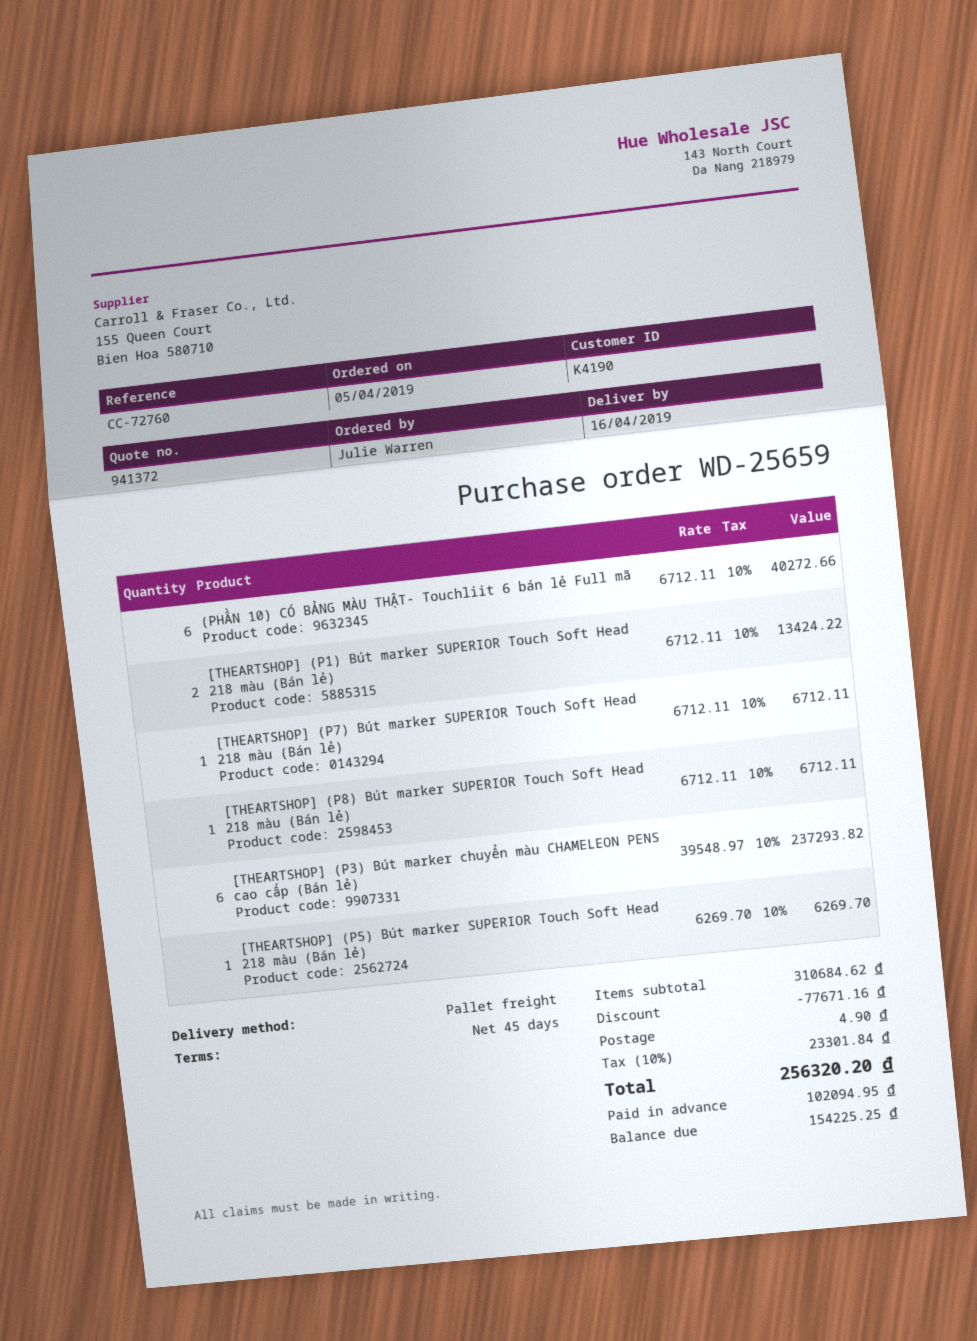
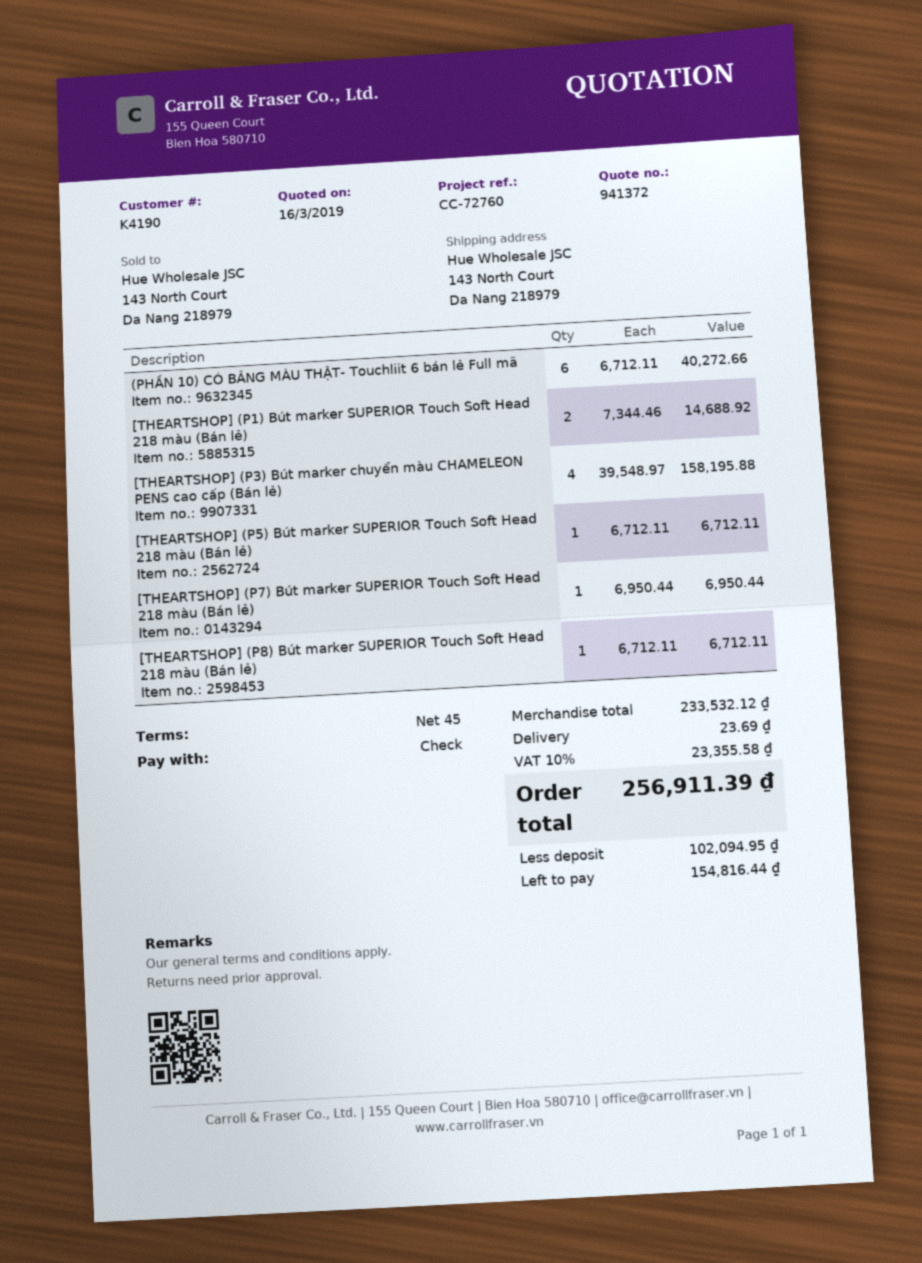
[THEARTSHOP] (P1) Bút marker SUPERIOR Touch Soft Head 218 màu (Bán lẻ): 2 x 6712.11 = 13424.22 -> 2 x 7344.46 = 14688.92
[THEARTSHOP] (P7) Bút marker SUPERIOR Touch Soft Head 218 màu (Bán lẻ): 1 x 6712.11 = 6712.11 -> 1 x 6950.44 = 6950.44
[THEARTSHOP] (P3) Bút marker chuyển màu CHAMELEON PENS cao cấp (Bán lẻ): 6 x 39548.97 = 237293.82 -> 4 x 39548.97 = 158195.88
[THEARTSHOP] (P5) Bút marker SUPERIOR Touch Soft Head 218 màu (Bán lẻ): 1 x 6269.70 = 6269.70 -> 1 x 6712.11 = 6712.11
subtotal: 310684.62 -> 233532.12
discount: 77671.16 -> none
shipping: 4.90 -> 23.69
tax: 10% = 23301.84 -> 10% = 23355.58
total: 256320.20 -> 256911.39
balance: 154225.25 -> 154816.44

